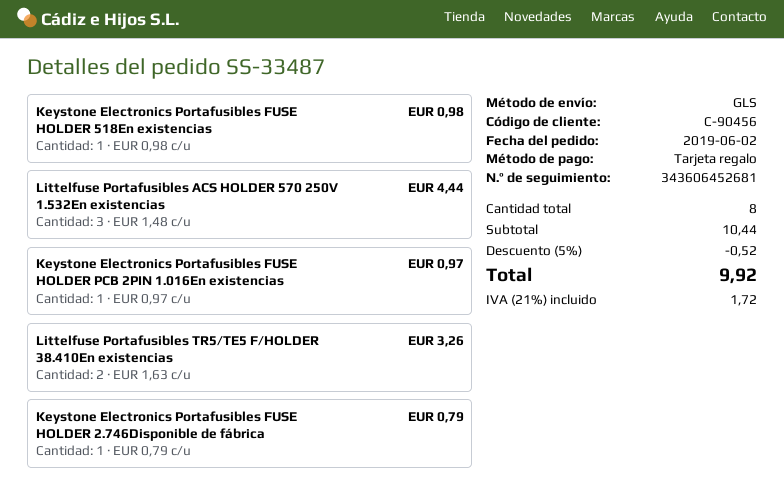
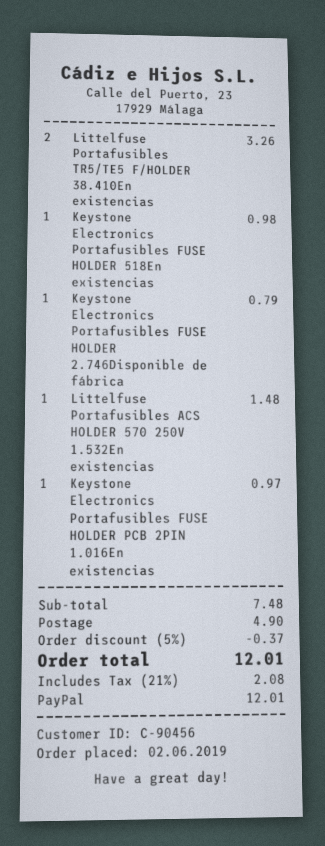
payment method: gift card -> PayPal
Littelfuse Portafusibles ACS HOLDER 570 250V 1.532En existencias: 3 for 4.44 -> 1 for 1.48
subtotal: 10.44 -> 7.48
discount: 5% = 0.52 -> 5% = 0.37
shipping: none -> 4.90
tax: 21% = 1.72 -> 21% = 2.08
total: 9.92 -> 12.01

